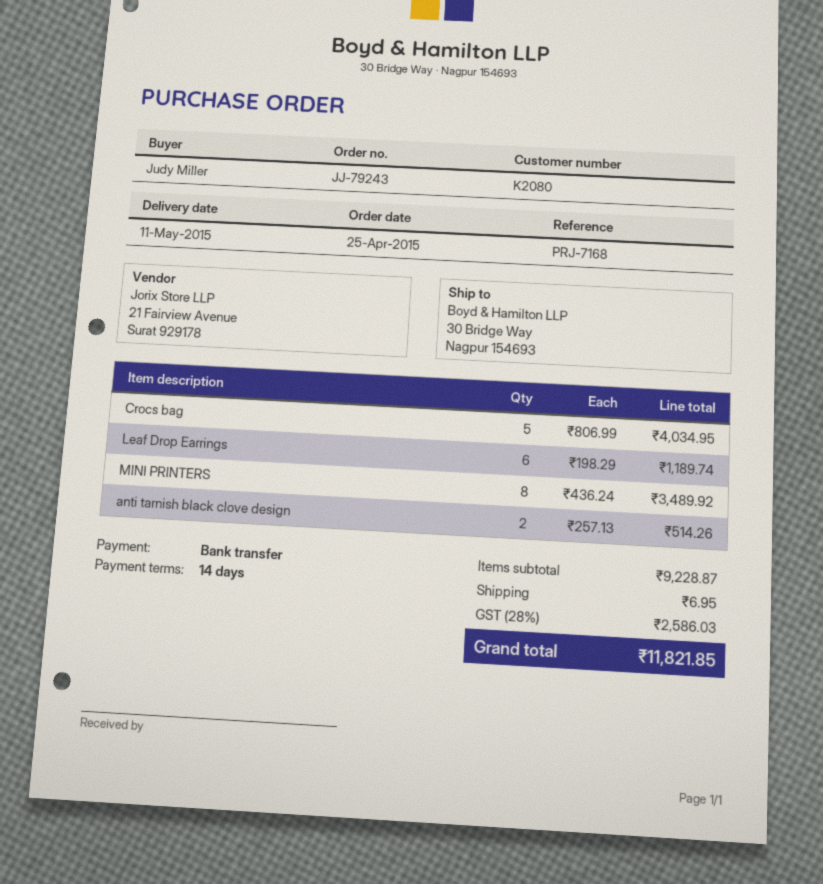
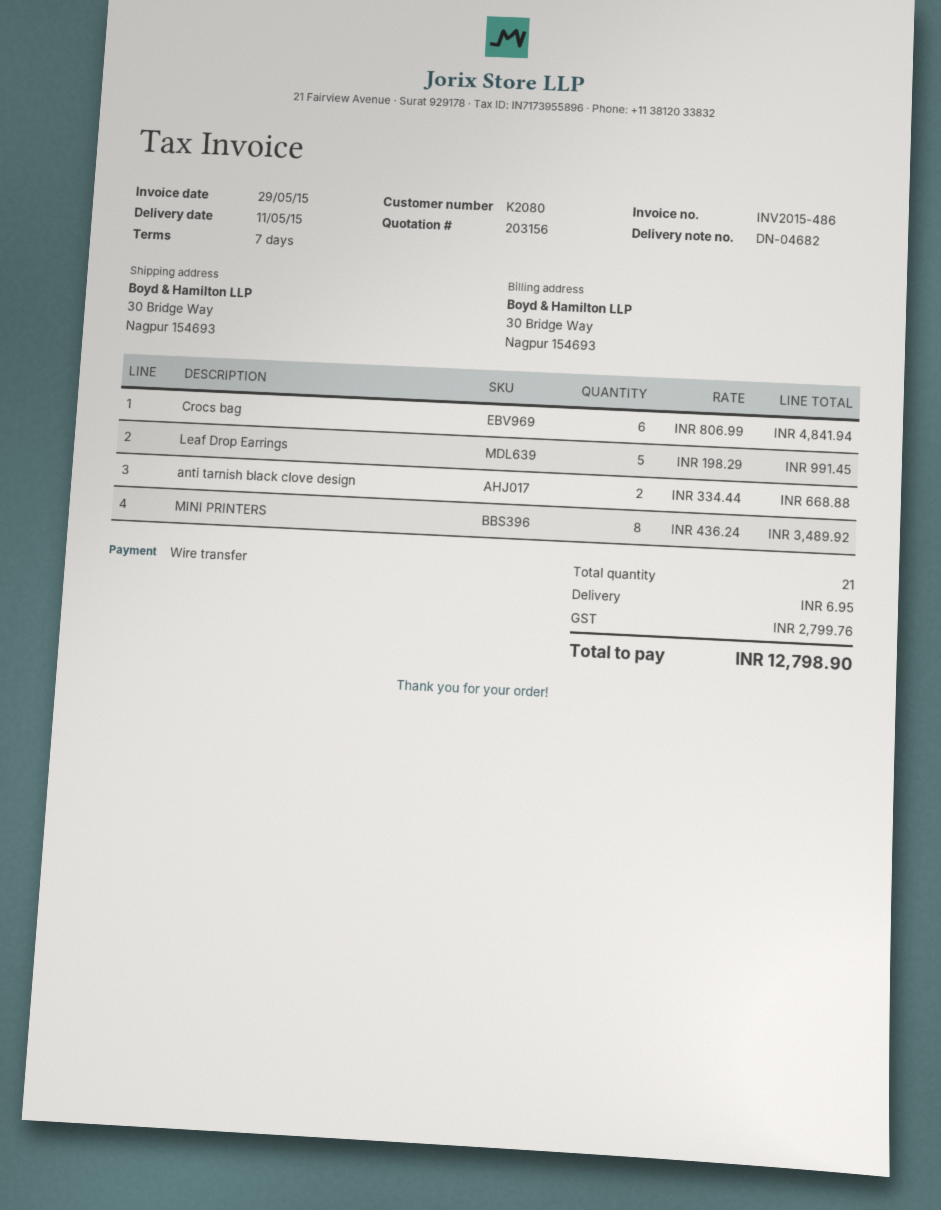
payment terms: 14 days -> 7 days
Crocs bag: 5 x 806.99 = 4034.95 -> 6 x 806.99 = 4841.94
Leaf Drop Earrings: 6 x 198.29 = 1189.74 -> 5 x 198.29 = 991.45
anti tarnish black clove design: 2 x 257.13 = 514.26 -> 2 x 334.44 = 668.88
tax: 2586.03 -> 2799.76
total: 11821.85 -> 12798.90

